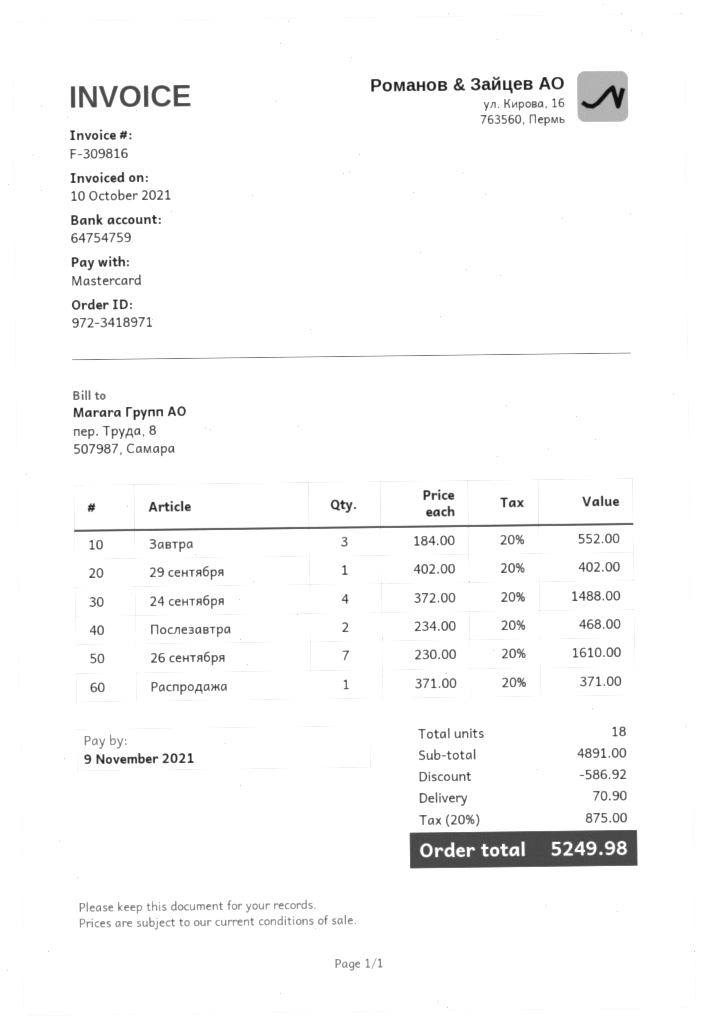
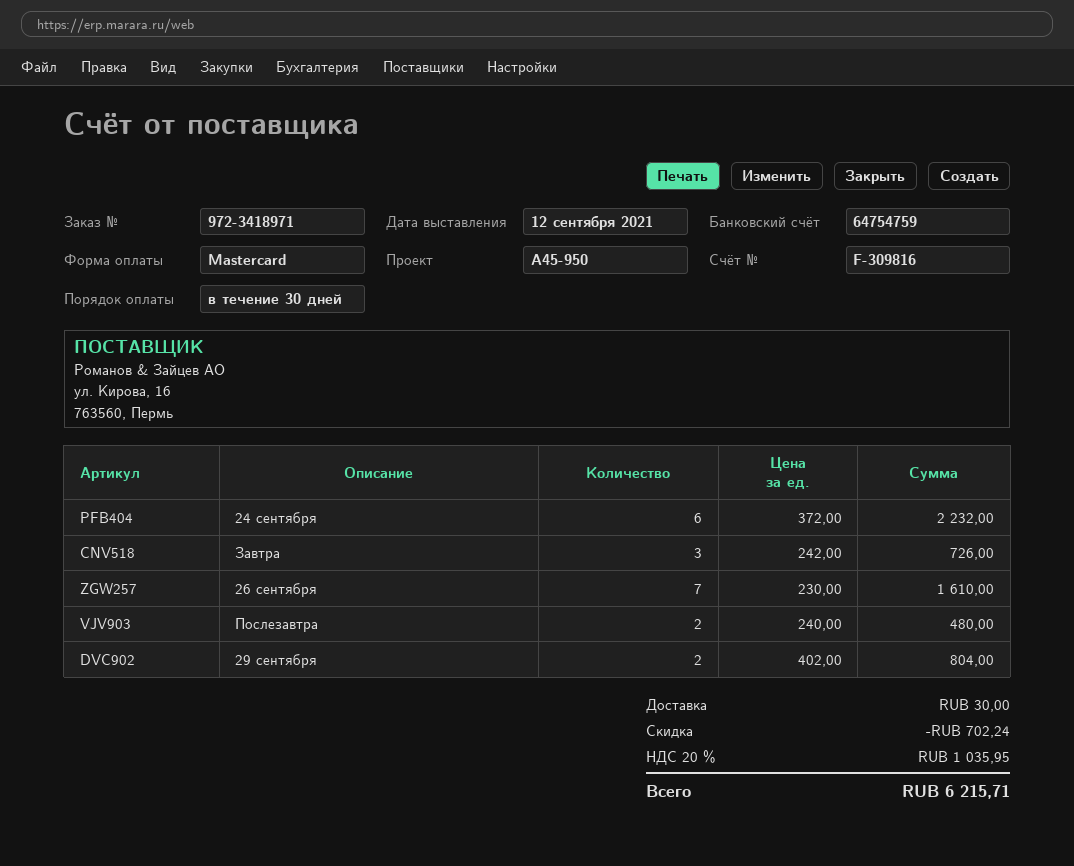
invoice date: 2021-10-10 -> 2021-09-12
Завтра: 3 x 184.00 = 552.00 -> 3 x 242.00 = 726.00
29 сентября: 1 x 402.00 = 402.00 -> 2 x 402.00 = 804.00
24 сентября: 4 x 372.00 = 1488.00 -> 6 x 372.00 = 2232.00
Послезавтра: 2 x 234.00 = 468.00 -> 2 x 240.00 = 480.00
Распродажа: 1 x 371.00 = 371.00 -> none
discount: 586.92 -> 702.24
shipping: 70.90 -> 30.00
tax: 20% = 875.00 -> 20% = 1035.95
total: 5249.98 -> 6215.71

